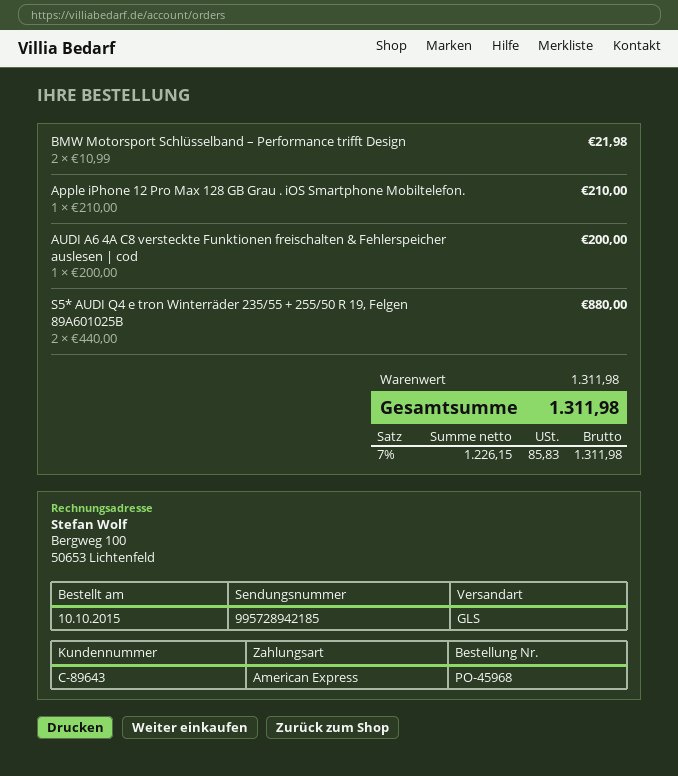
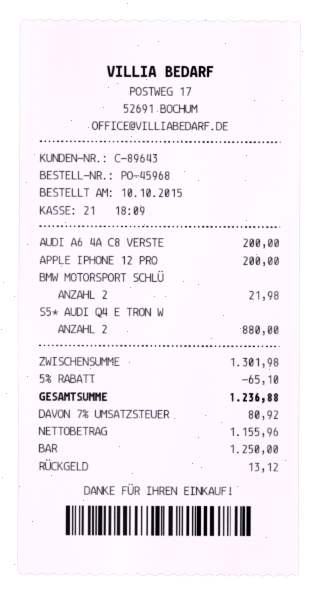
payment method: American Express -> cash
Apple iPhone 12 Pro Max 128 GB Grau . iOS Smartphone Mobiltelefon.: 1 for 210.00 -> 1 for 200.00
subtotal: 1311.98 -> 1301.98
discount: none -> 5% = 65.10
net: 1226.15 -> 1155.96
tax: 7% = 85.83 -> 7% = 80.92
total: 1311.98 -> 1236.88

